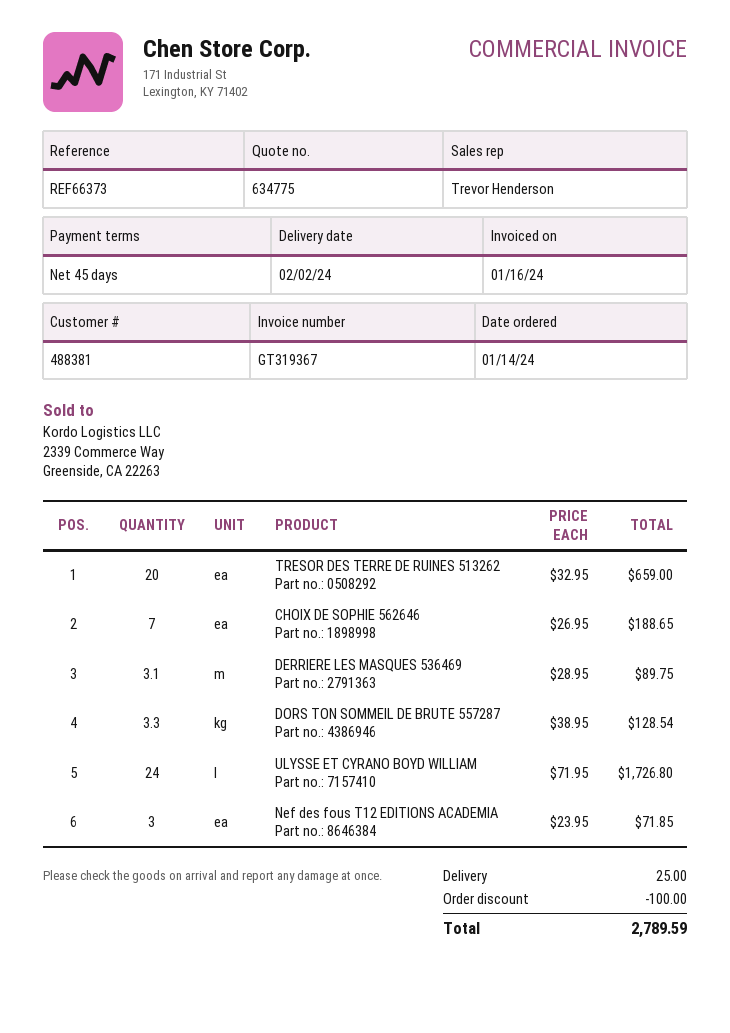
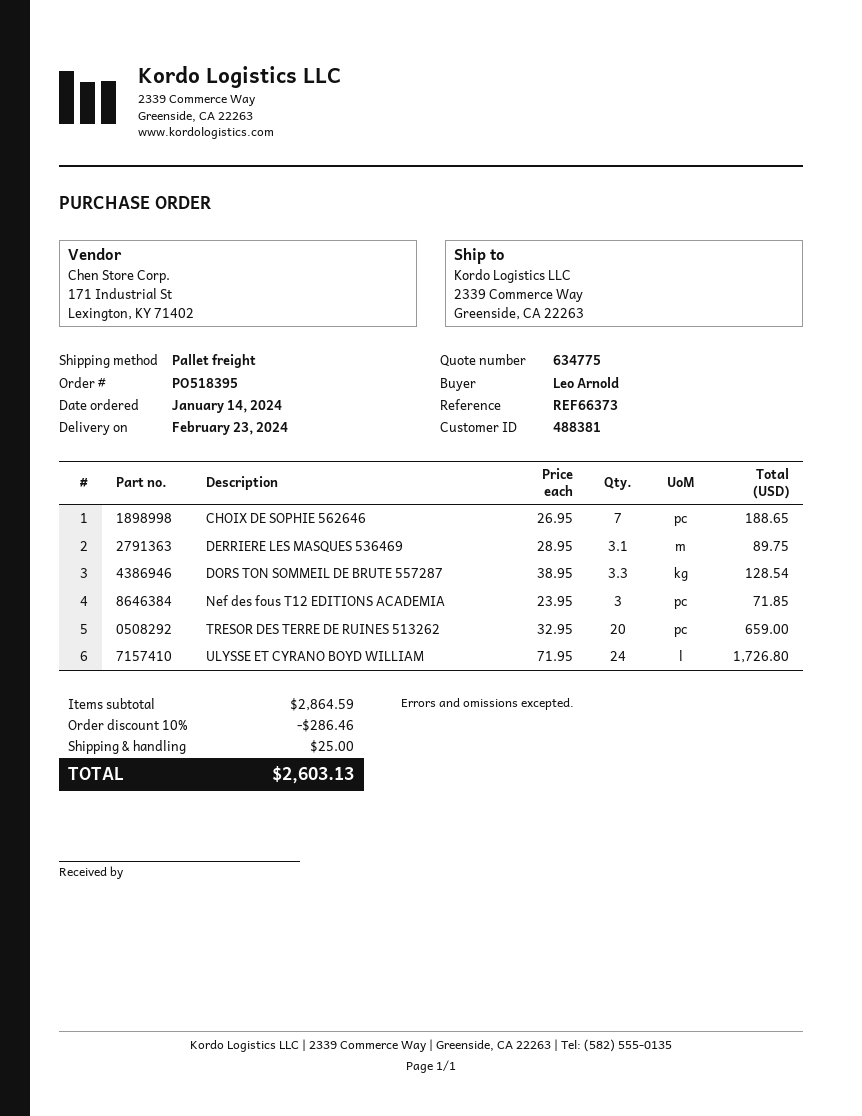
delivery date: 2024-02-02 -> 2024-02-23
discount: 100.00 -> 286.46
total: 2789.59 -> 2603.13

